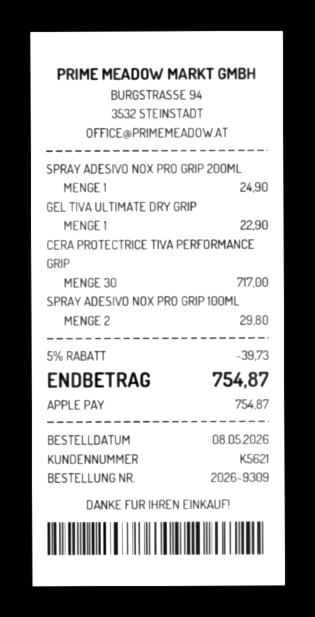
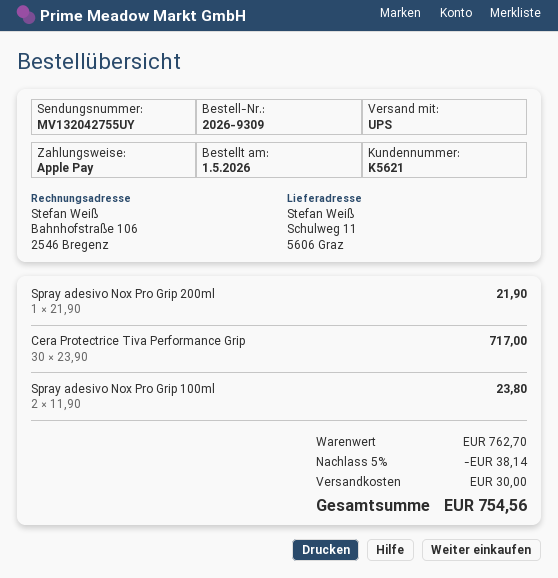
order date: 2026-05-08 -> 2026-05-01
SPRAY ADESIVO NOX PRO GRIP 200ML: 1 for 24.90 -> 1 for 21.90
GEL TIVA ULTIMATE DRY GRIP: 1 for 22.90 -> none
SPRAY ADESIVO NOX PRO GRIP 100ML: 2 for 29.80 -> 2 for 23.80
discount: 5% = 39.73 -> 5% = 38.14
shipping: none -> 30.00
total: 754.87 -> 754.56

